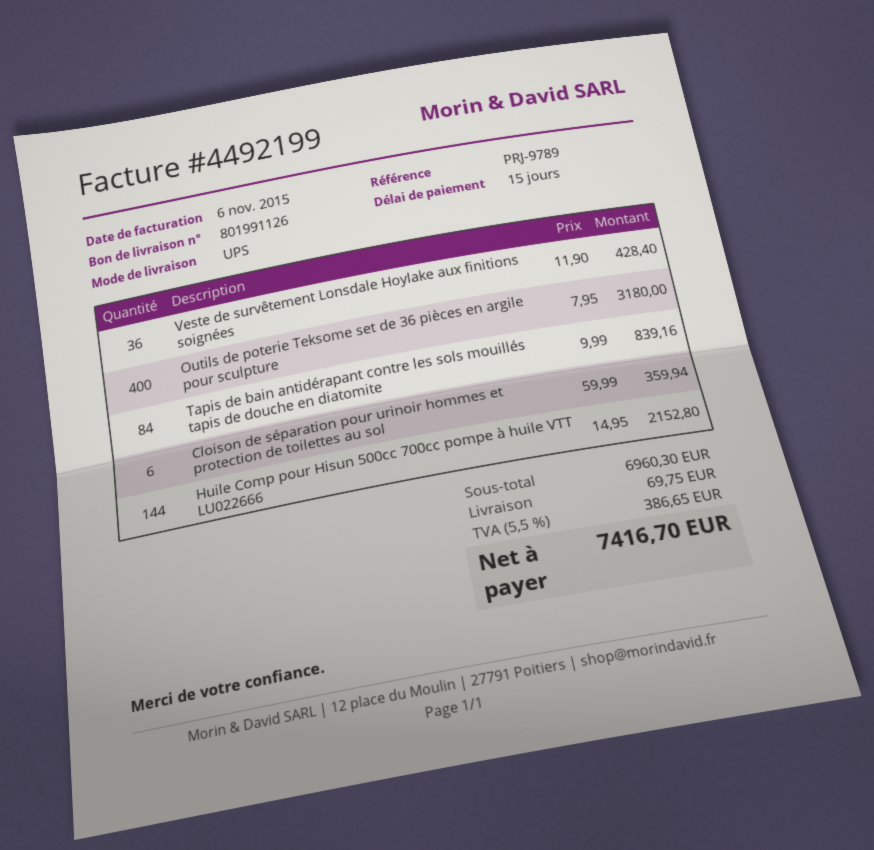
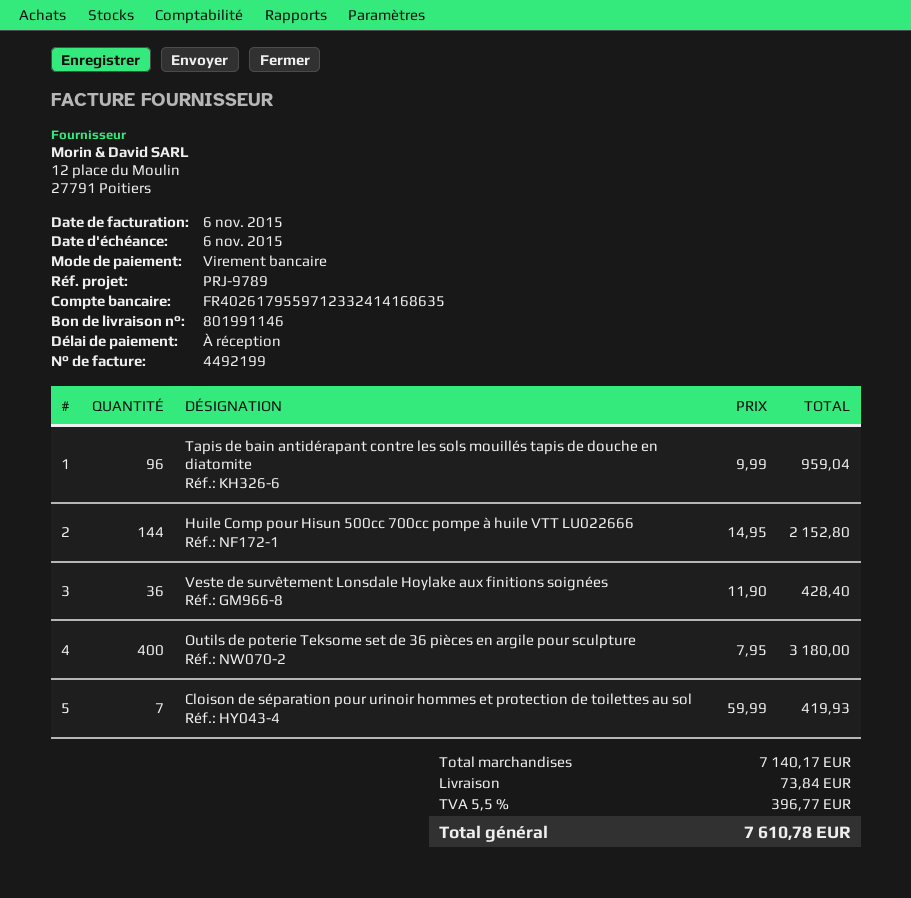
delivery note number: 801991126 -> 801991146
payment terms: 15 days -> on receipt
Tapis de bain antidérapant contre les sols mouillés tapis de douche en diatomite: 84 x 9.99 = 839.16 -> 96 x 9.99 = 959.04
Cloison de séparation pour urinoir hommes et protection de toilettes au sol: 6 x 59.99 = 359.94 -> 7 x 59.99 = 419.93
subtotal: 6960.30 -> 7140.17
shipping: 69.75 -> 73.84
tax: 5.5% = 386.65 -> 5.5% = 396.77
total: 7416.70 -> 7610.78

